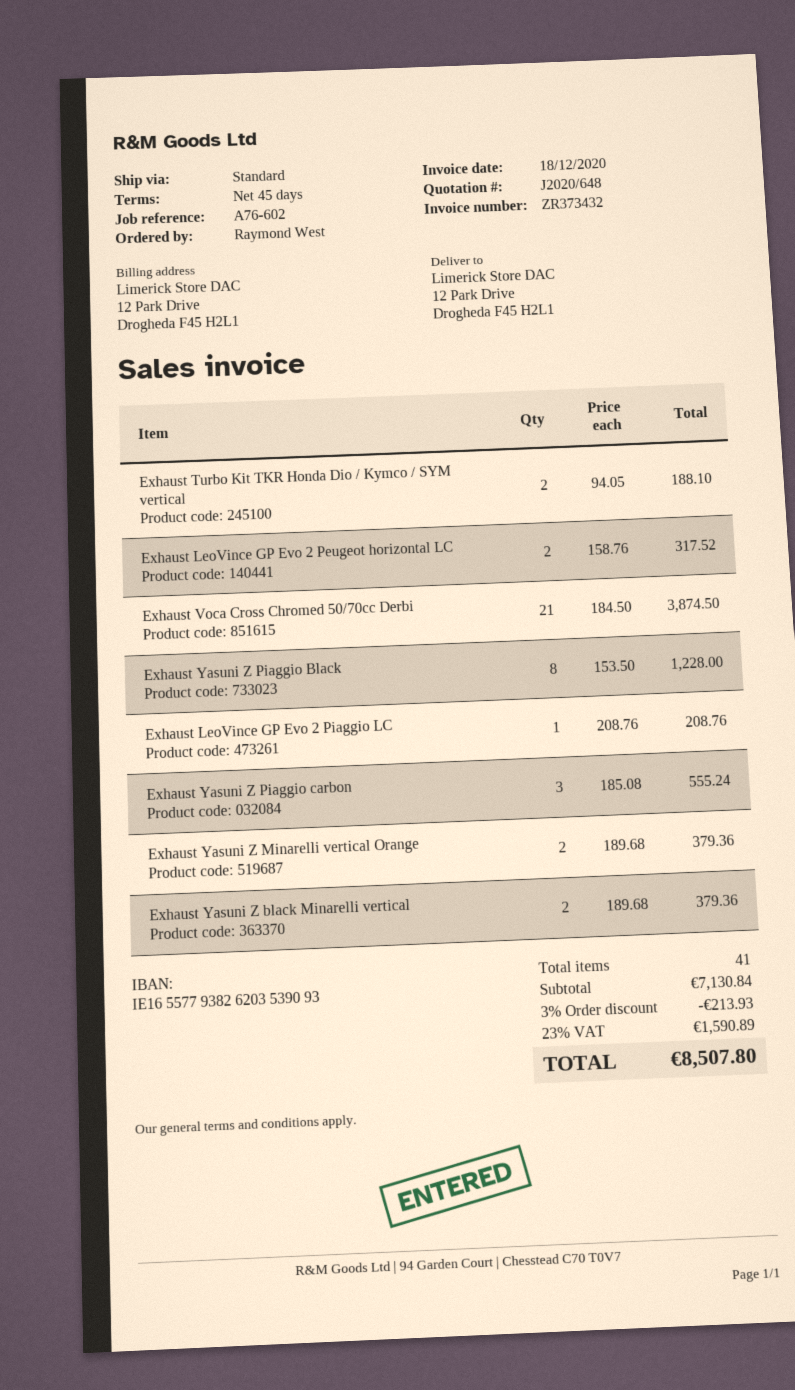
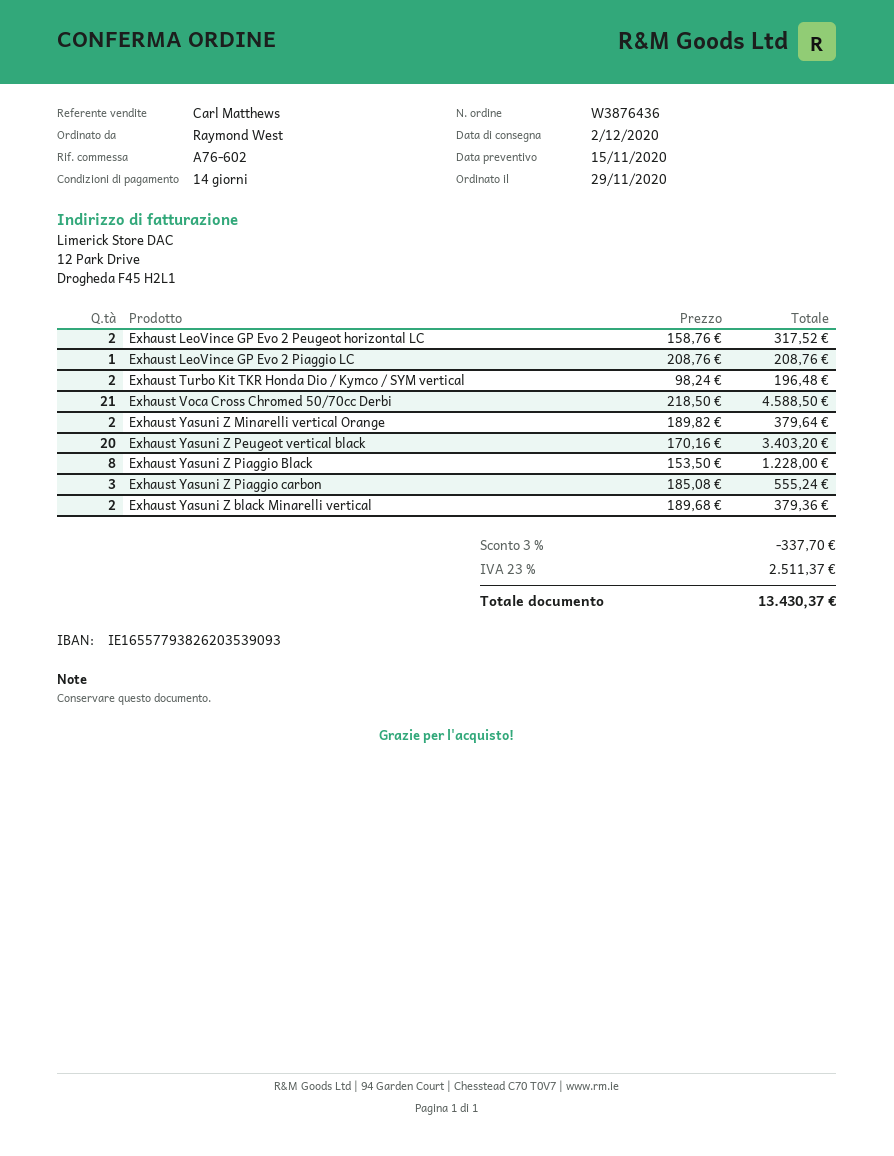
payment terms: 45 days -> 14 days
Exhaust Turbo Kit TKR Honda Dio / Kymco / SYM vertical: 2 x 94.05 = 188.10 -> 2 x 98.24 = 196.48
Exhaust Voca Cross Chromed 50/70cc Derbi: 21 x 184.50 = 3874.50 -> 21 x 218.50 = 4588.50
Exhaust Yasuni Z Minarelli vertical Orange: 2 x 189.68 = 379.36 -> 2 x 189.82 = 379.64
Exhaust Yasuni Z Peugeot vertical black: none -> 20 x 170.16 = 3403.20
discount: 3% = 213.93 -> 3% = 337.70
tax: 23% = 1590.89 -> 23% = 2511.37
total: 8507.80 -> 13430.37

